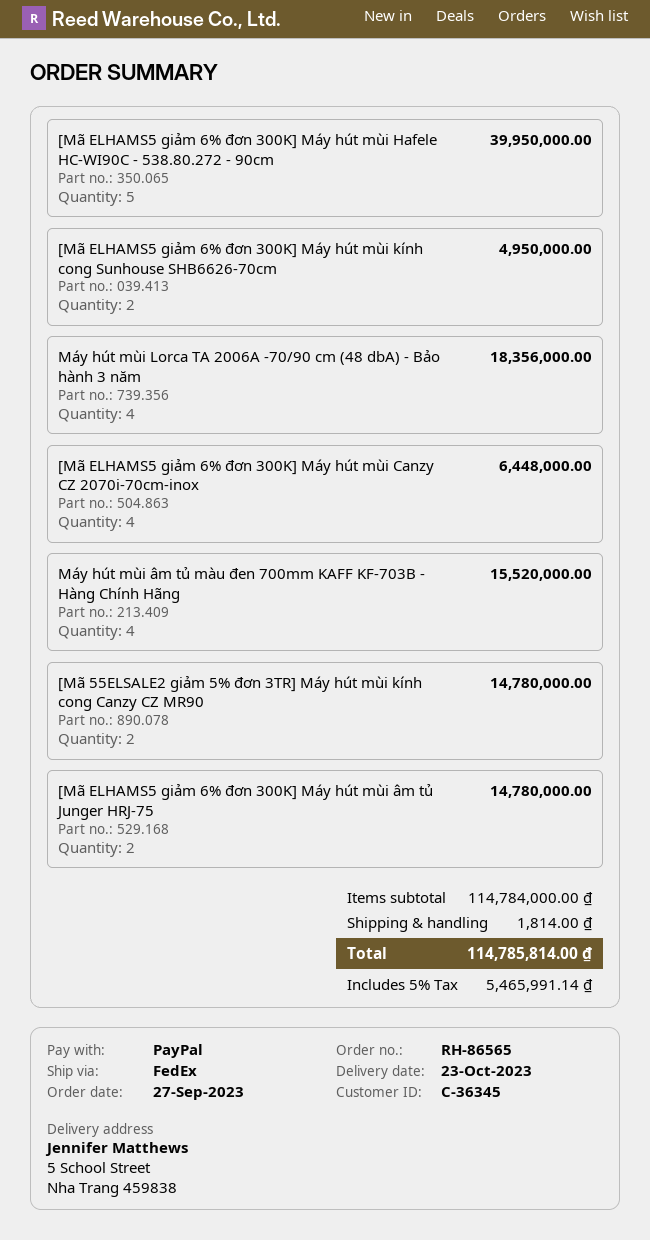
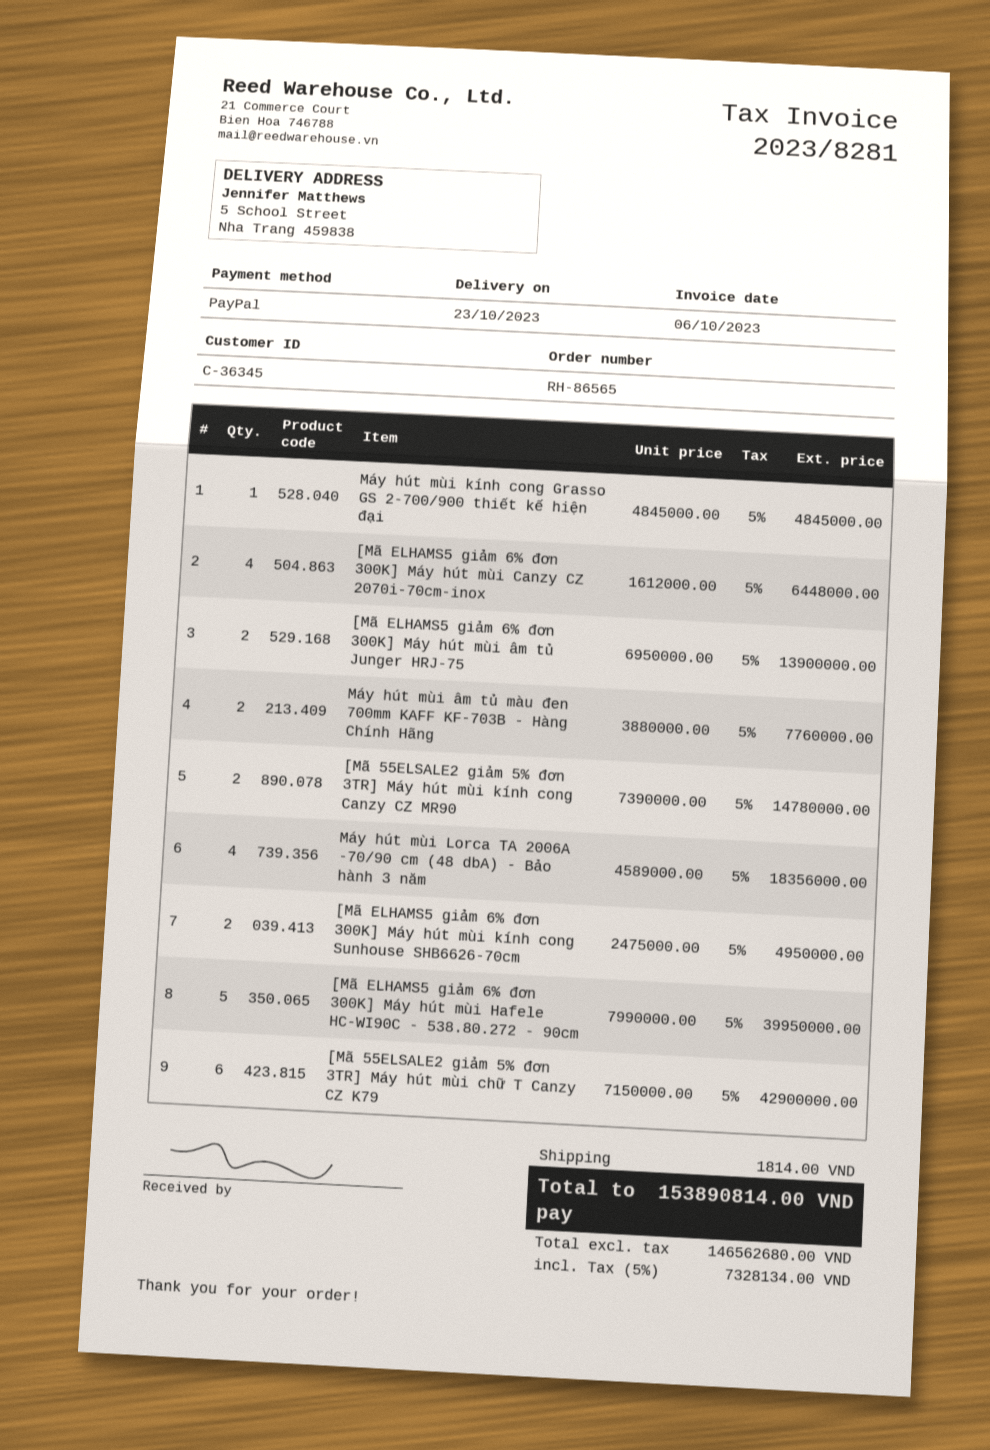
Máy hút mùi âm tủ màu đen 700mm KAFF KF-703B - Hàng Chính Hãng: 4 for 15520000.00 -> 2 for 7760000.00
[Mã ELHAMS5 giảm 6% đơn 300K] Máy hút mùi âm tủ Junger HRJ-75: 2 for 14780000.00 -> 2 for 13900000.00
Máy hút mùi kính cong Grasso GS 2-700/900 thiết kế hiện đại: none -> 1 for 4845000.00
[Mã 55ELSALE2 giảm 5% đơn 3TR] Máy hút mùi chữ T Canzy CZ K79: none -> 6 for 42900000.00
tax: 5% = 5465991.14 -> 5% = 7328134.00
total: 114785814.00 -> 153890814.00

